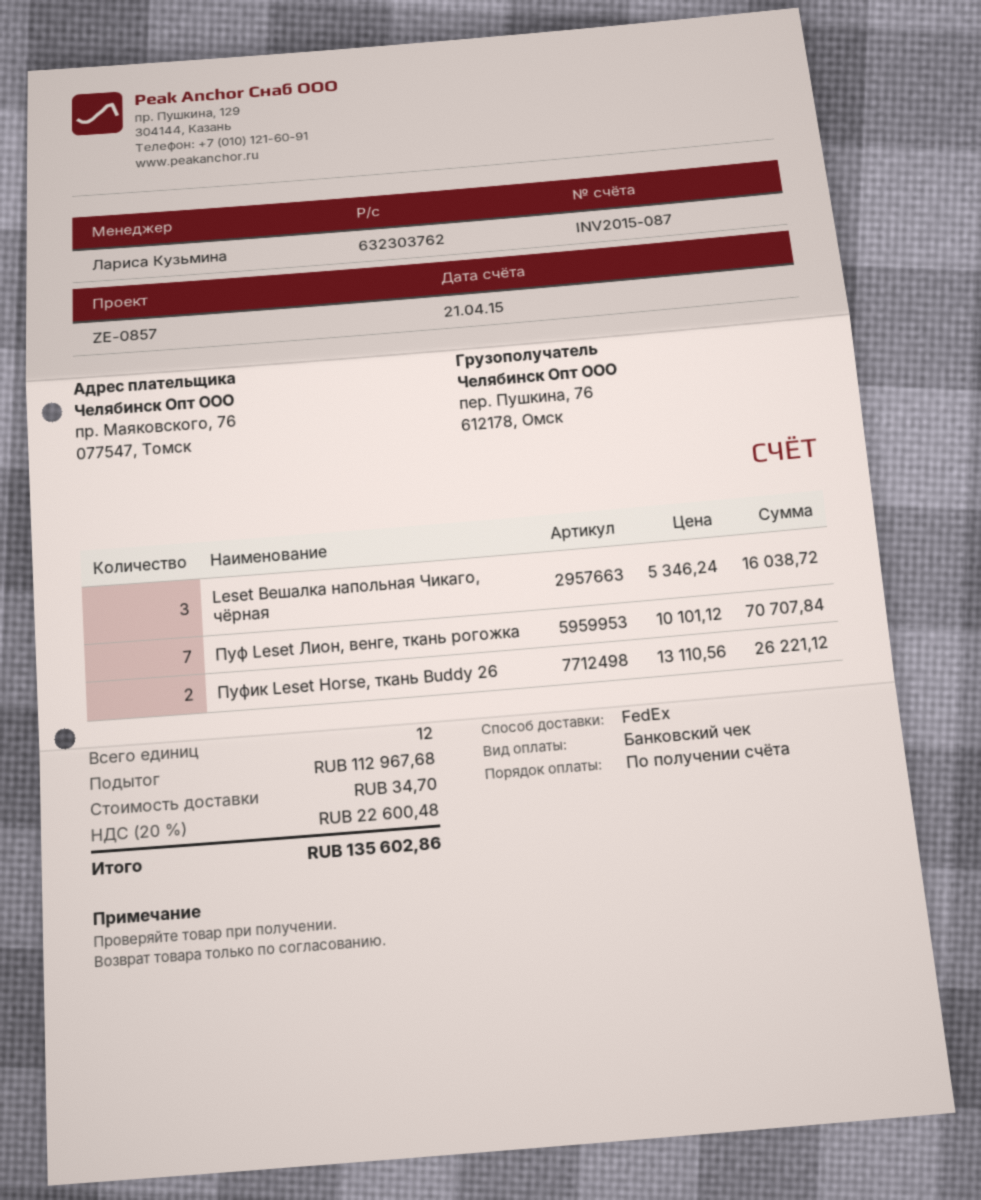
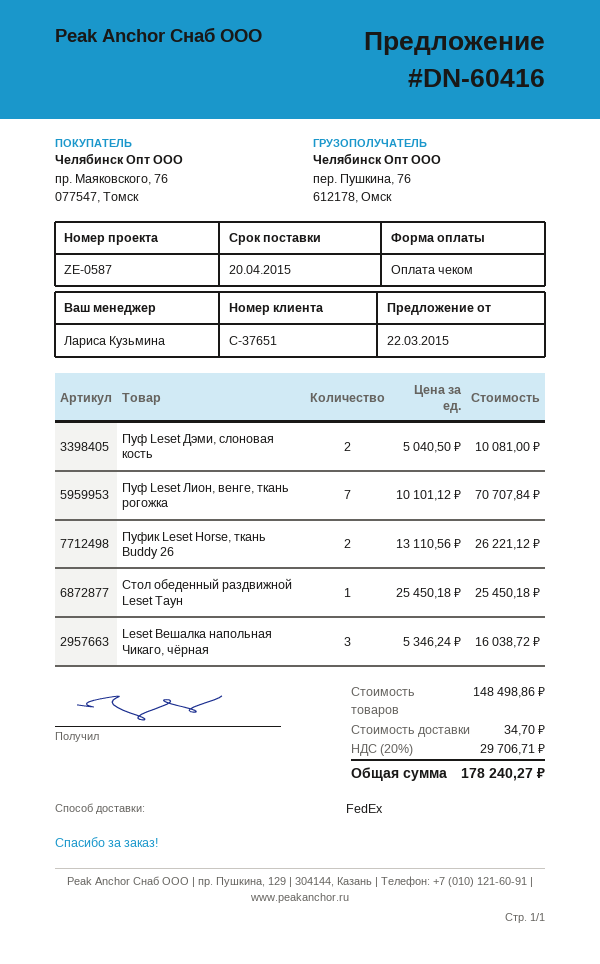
reference: ZE-0857 -> ZE-0587
Пуф Leset Дэми, слоновая кость: none -> 2 x 5040.50 = 10081.00
Стол обеденный раздвижной Leset Таун: none -> 1 x 25450.18 = 25450.18
subtotal: 112967.68 -> 148498.86
tax: 20% = 22600.48 -> 20% = 29706.71
total: 135602.86 -> 178240.27

